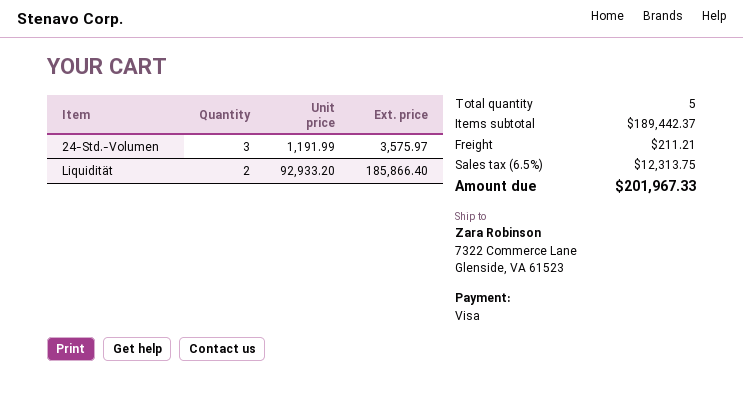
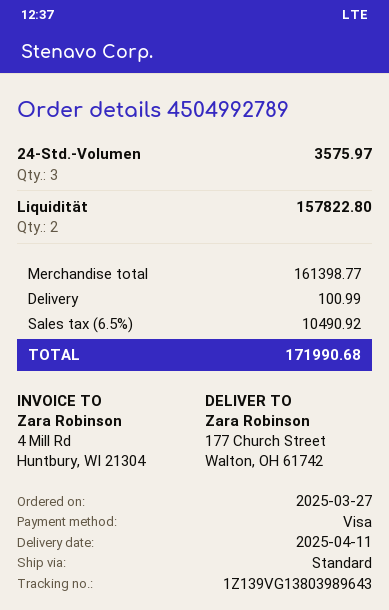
ship to: 7322 Commerce Lane, Glenside, VA 61523 -> 177 Church Street, Walton, OH 61742
Liquidität: 2 for 185866.40 -> 2 for 157822.80
subtotal: 189442.37 -> 161398.77
shipping: 211.21 -> 100.99
tax: 6.5% = 12313.75 -> 6.5% = 10490.92
total: 201967.33 -> 171990.68

